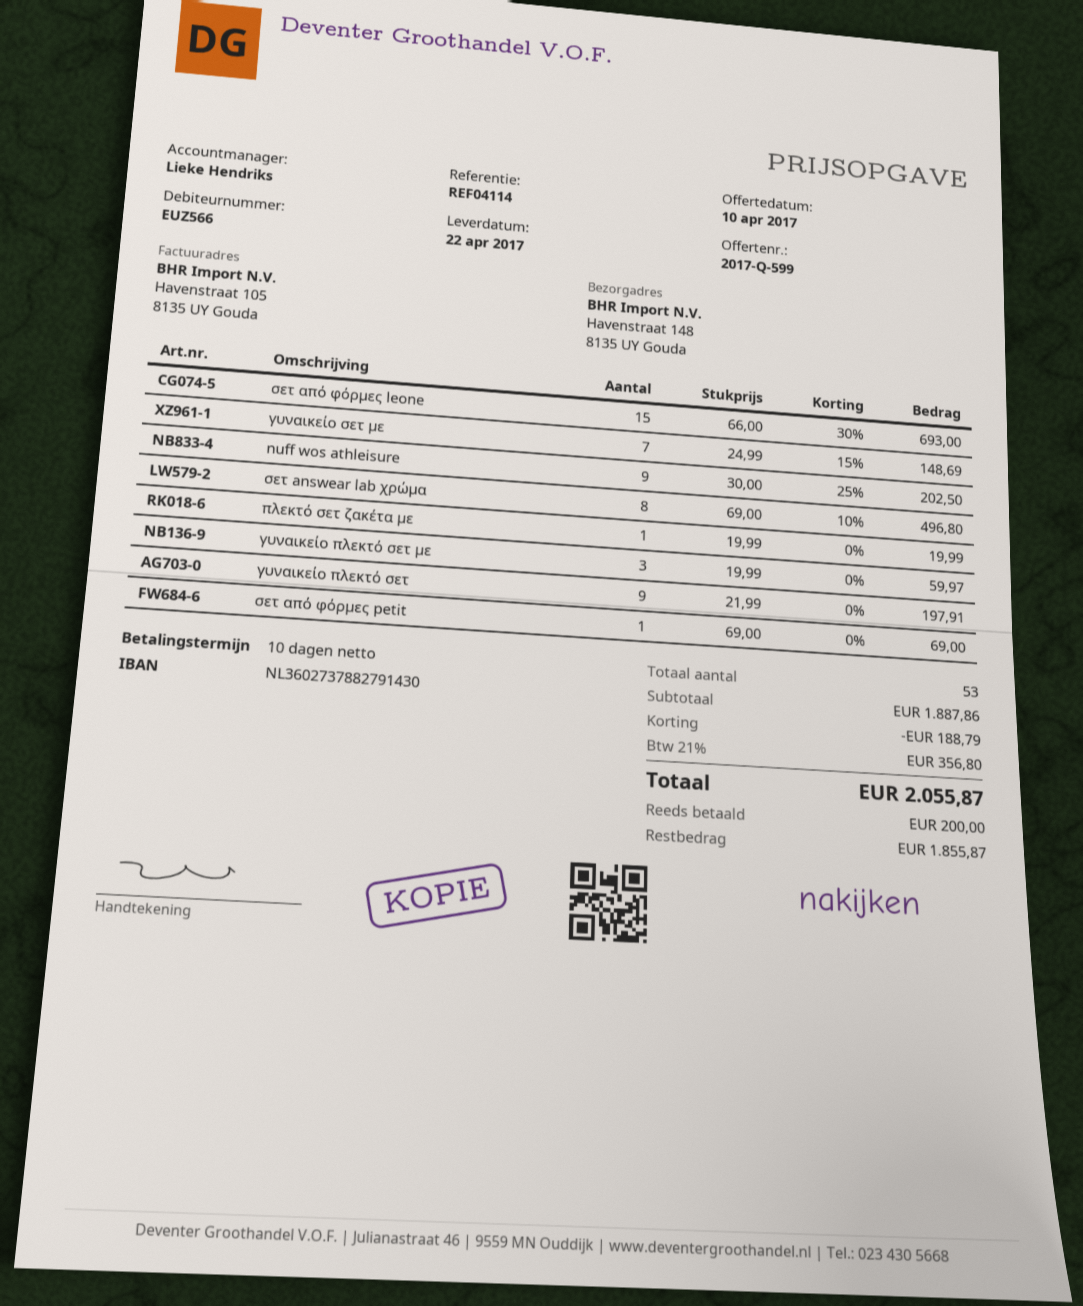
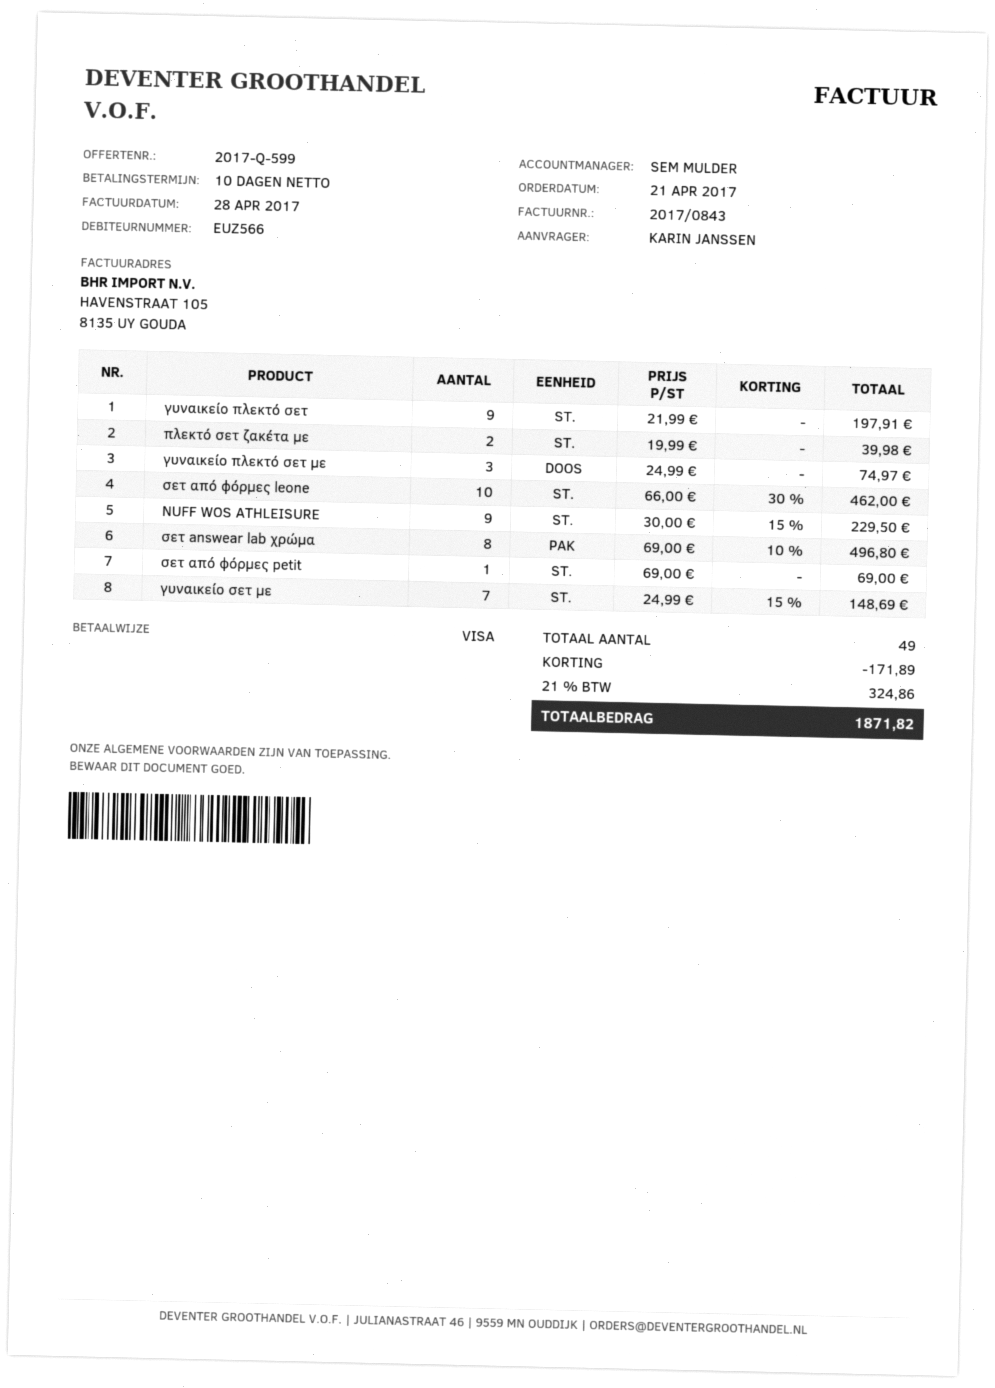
sales rep: Lieke Hendriks -> SEM MULDER
σετ από φόρμες leone: 15 x 66.00 - 30% = 693.00 -> 10 x 66.00 - 30% = 462.00
nuff wos athleisure: 9 x 30.00 - 25% = 202.50 -> 9 x 30.00 - 15% = 229.50
πλεκτό σετ ζακέτα με: 1 x 19.99 = 19.99 -> 2 x 19.99 = 39.98
γυναικείο πλεκτό σετ με: 3 x 19.99 = 59.97 -> 3 x 24.99 = 74.97
total quantity: 53 -> 49
discount: 188.79 -> 171.89
tax: 21% = 356.80 -> 21% = 324.86
total: 2055.87 -> 1871.82

